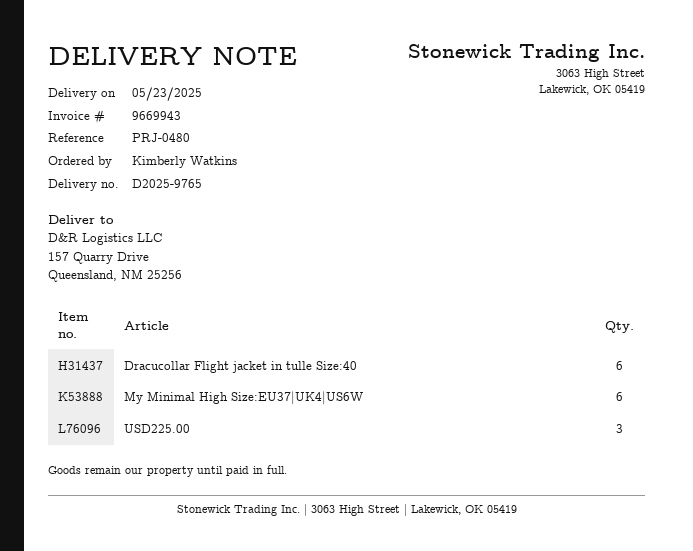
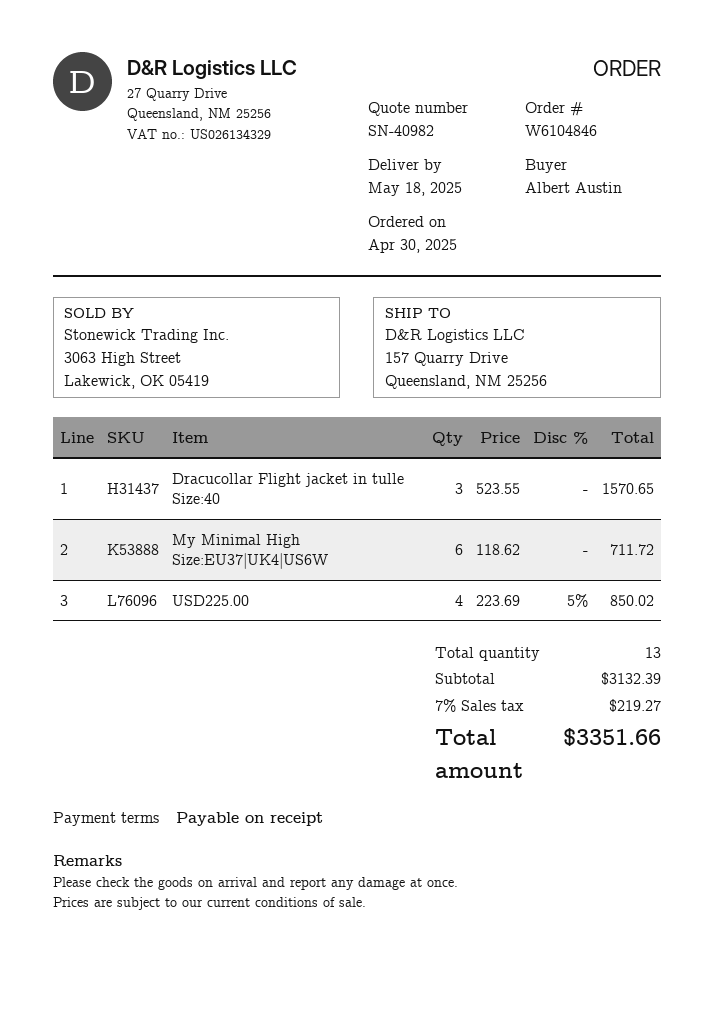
delivery date: 2025-05-23 -> 2025-05-18
ordered by: Kimberly Watkins -> Albert Austin
Dracucollar Flight jacket in tulle Size:40: 6 -> 3
USD225.00: 3 -> 4

